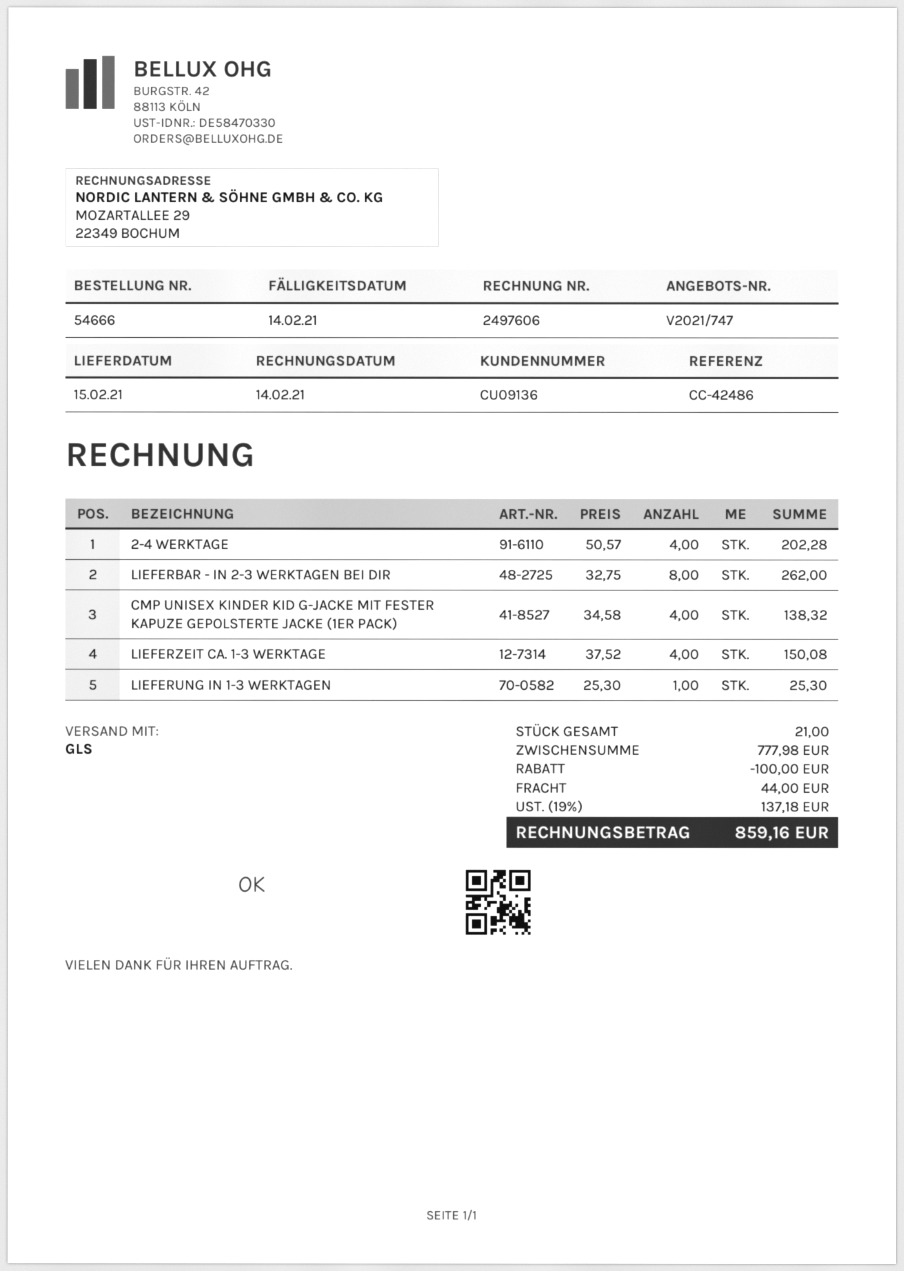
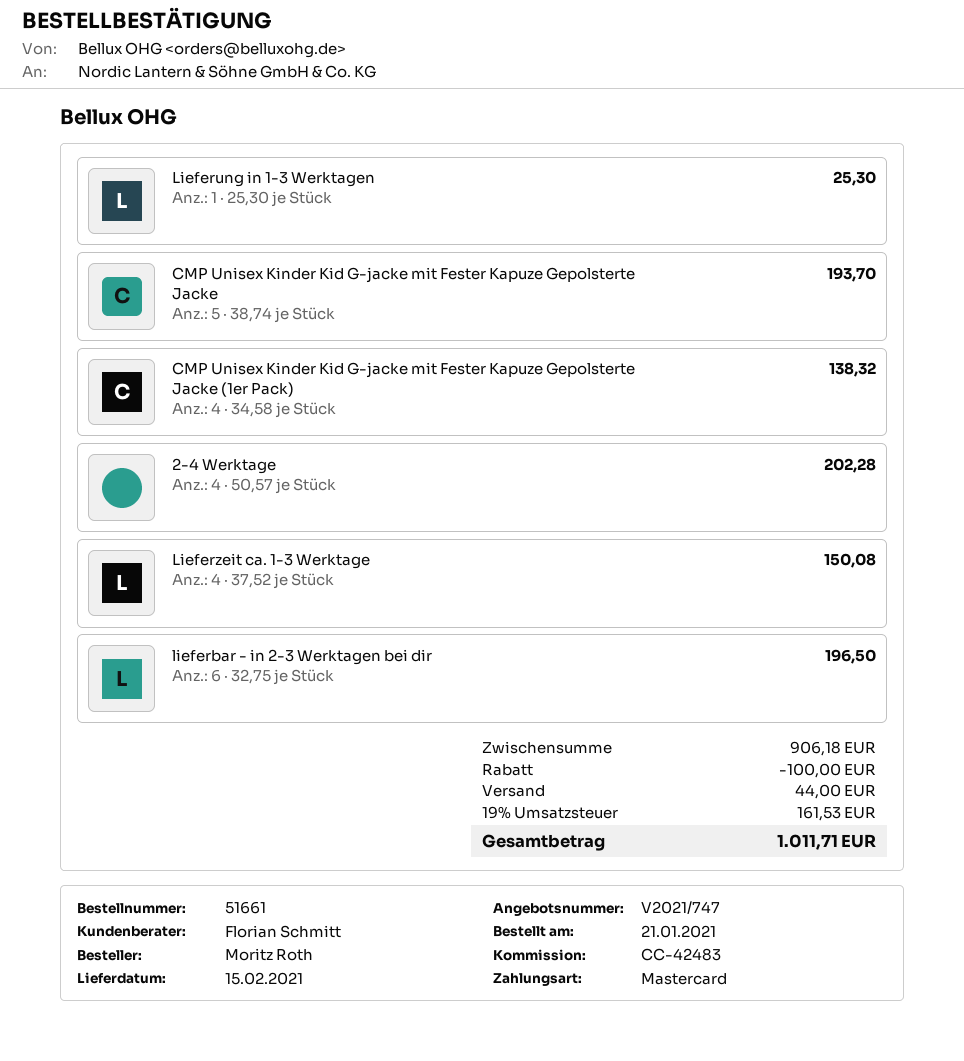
order number: 54666 -> 51661
reference: CC-42486 -> CC-42483
LIEFERBAR - IN 2-3 WERKTAGEN BEI DIR: 8 x 32.75 = 262.00 -> 6 x 32.75 = 196.50
CMP Unisex Kinder Kid G-jacke mit Fester Kapuze Gepolsterte Jacke: none -> 5 x 38.74 = 193.70
subtotal: 777.98 -> 906.18
tax: 19% = 137.18 -> 19% = 161.53
total: 859.16 -> 1011.71

